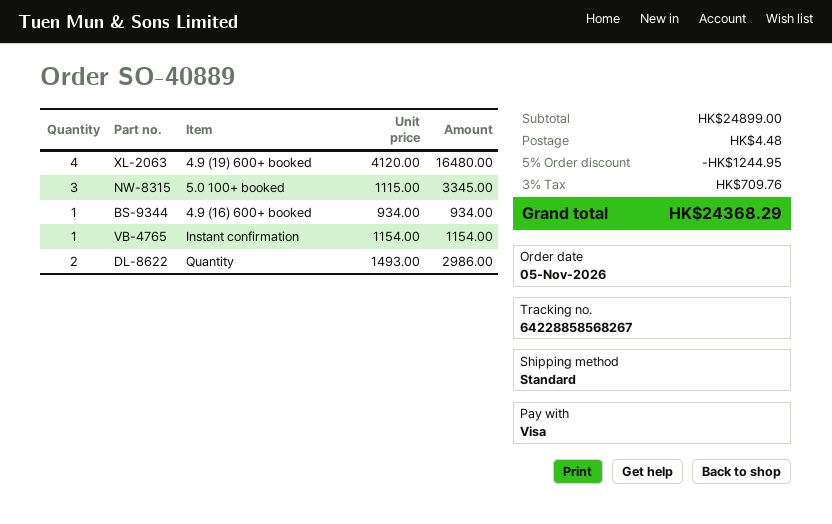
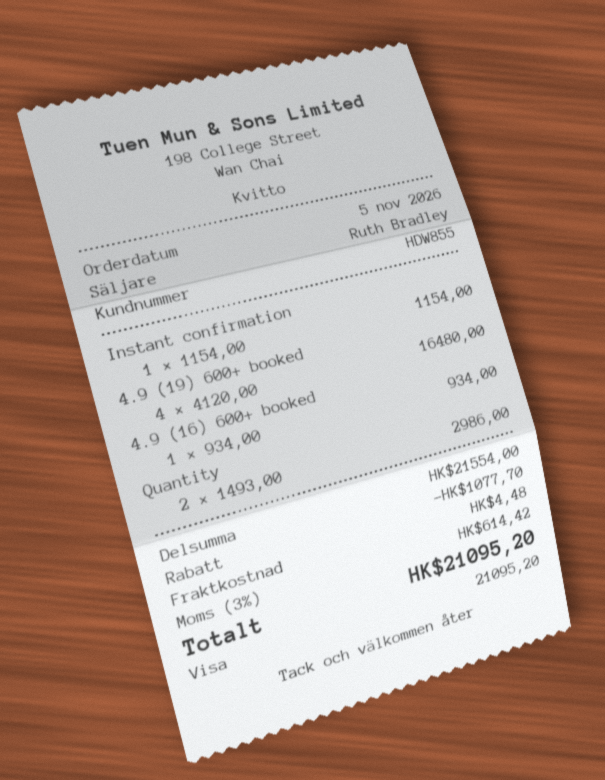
5.0 100+ booked: 3 x 1115.00 = 3345.00 -> none
subtotal: 24899.00 -> 21554.00
discount: 1244.95 -> 1077.70
tax: 3% = 709.76 -> 3% = 614.42
total: 24368.29 -> 21095.20

